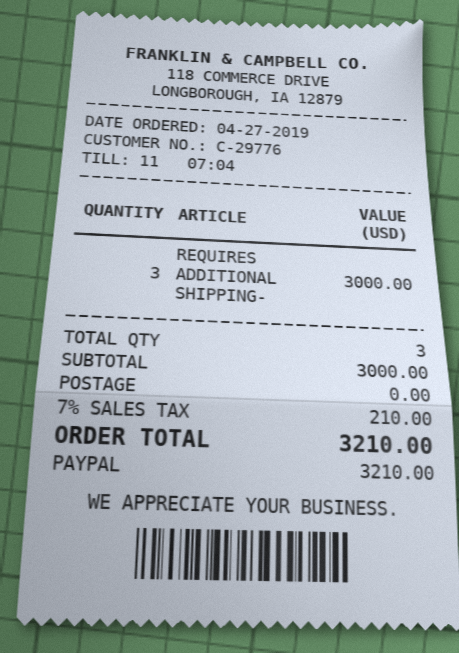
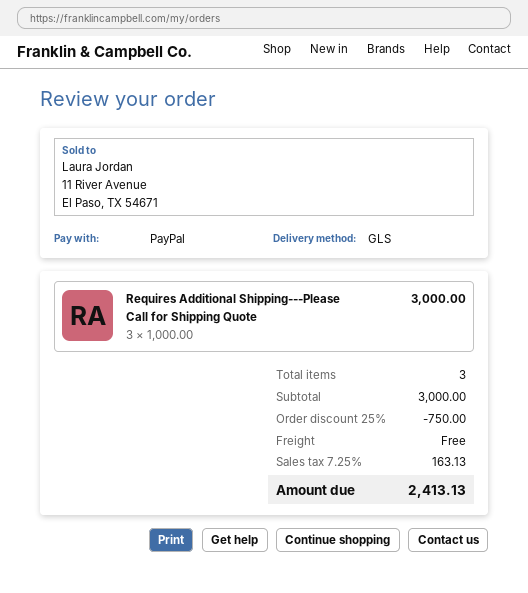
discount: none -> 25% = 750.00
tax: 7% = 210.00 -> 7.25% = 163.13
total: 3210.00 -> 2413.13

